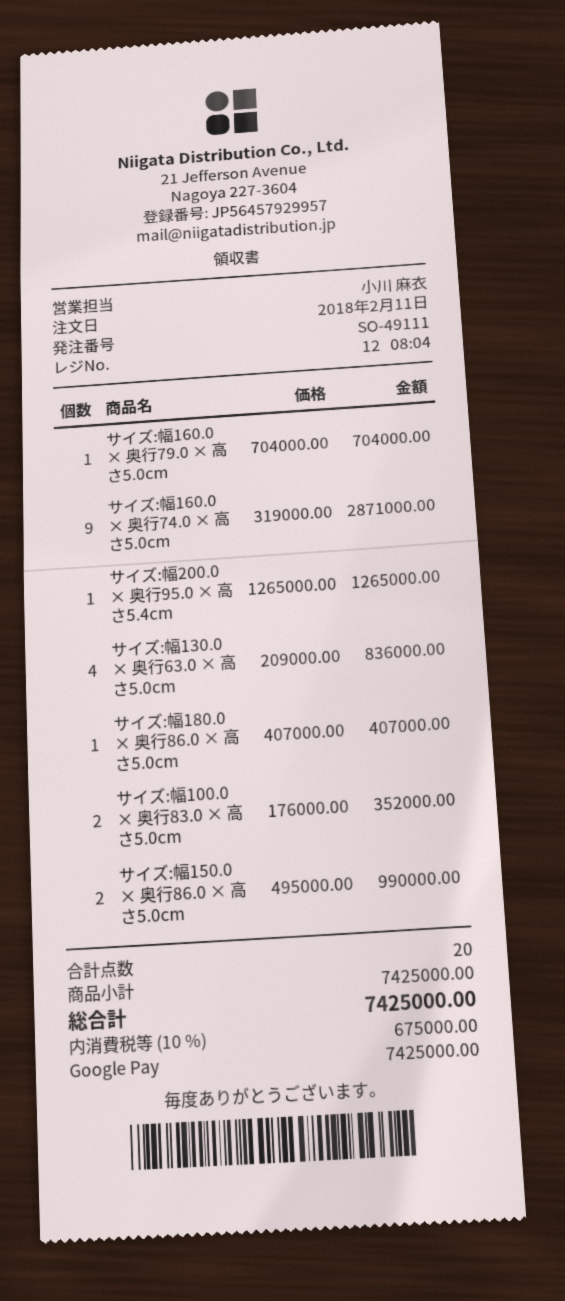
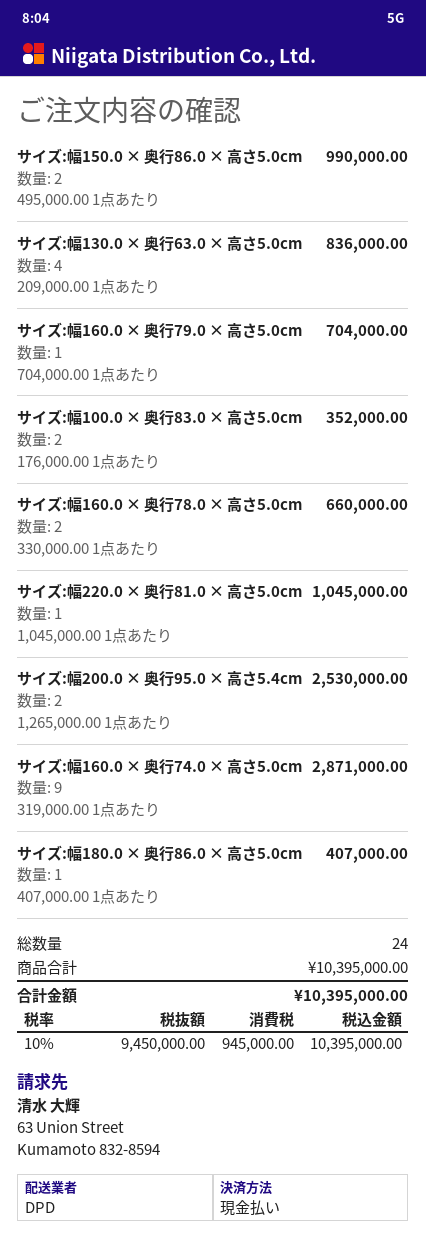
payment method: Google Pay -> cash
サイズ:幅200.0 × 奥行95.0 × 高さ5.4cm: 1 x 1265000.00 = 1265000.00 -> 2 x 1265000.00 = 2530000.00
サイズ:幅160.0 × 奥行78.0 × 高さ5.0cm: none -> 2 x 330000.00 = 660000.00
サイズ:幅220.0 × 奥行81.0 × 高さ5.0cm: none -> 1 x 1045000.00 = 1045000.00
total quantity: 20 -> 24
subtotal: 7425000.00 -> 10395000.00
tax: 10% = 675000.00 -> 10% = 945000.00
total: 7425000.00 -> 10395000.00

